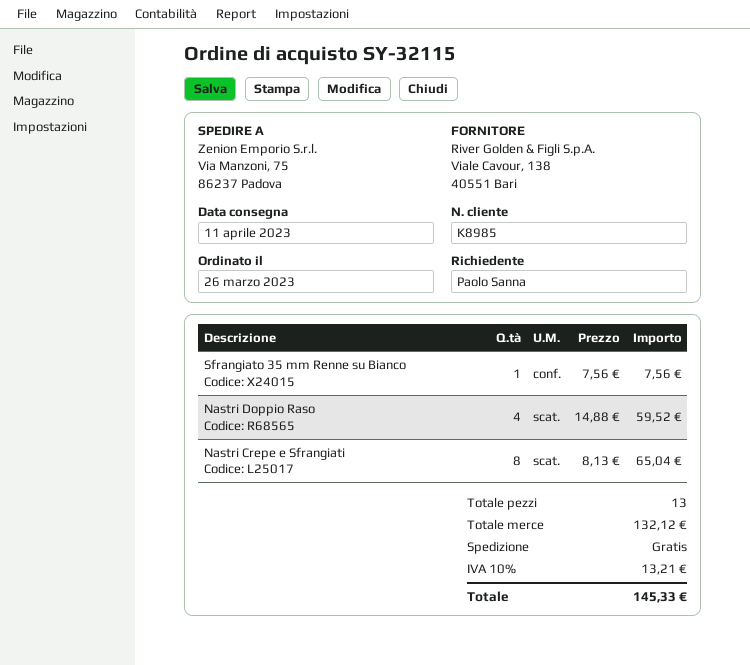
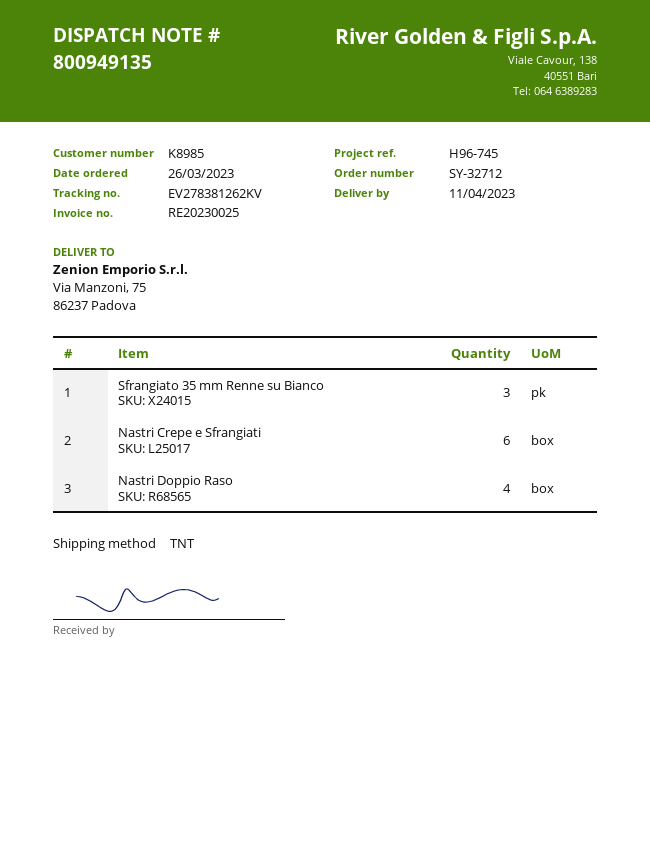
order number: SY-32115 -> SY-32712
Sfrangiato 35 mm Renne su Bianco: 1 -> 3
Nastri Crepe e Sfrangiati: 8 -> 6

